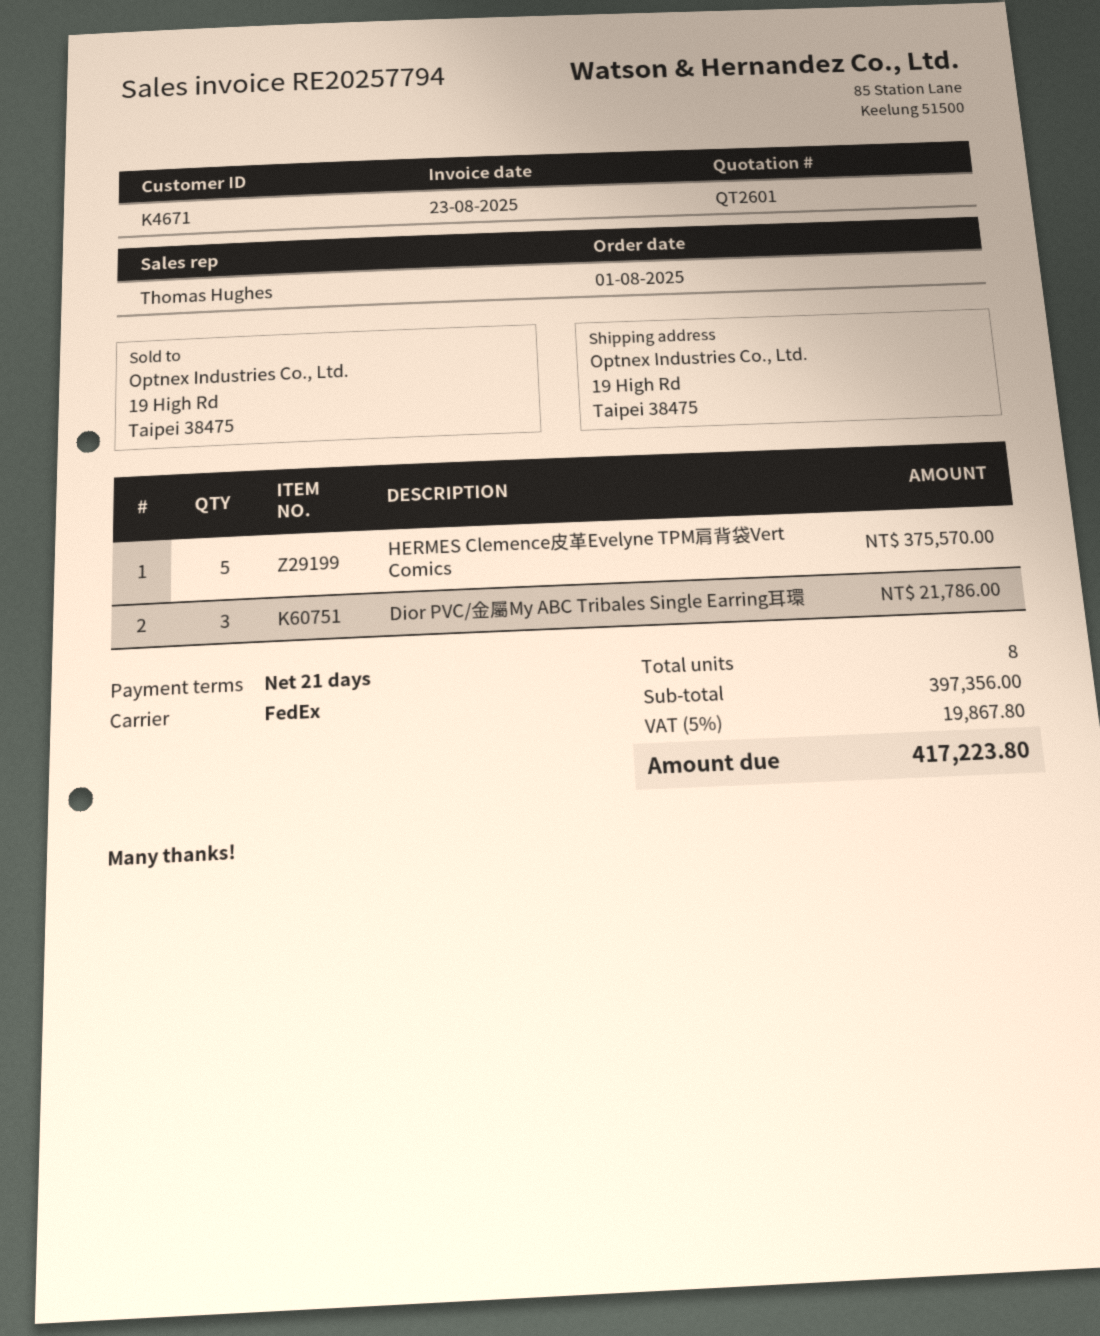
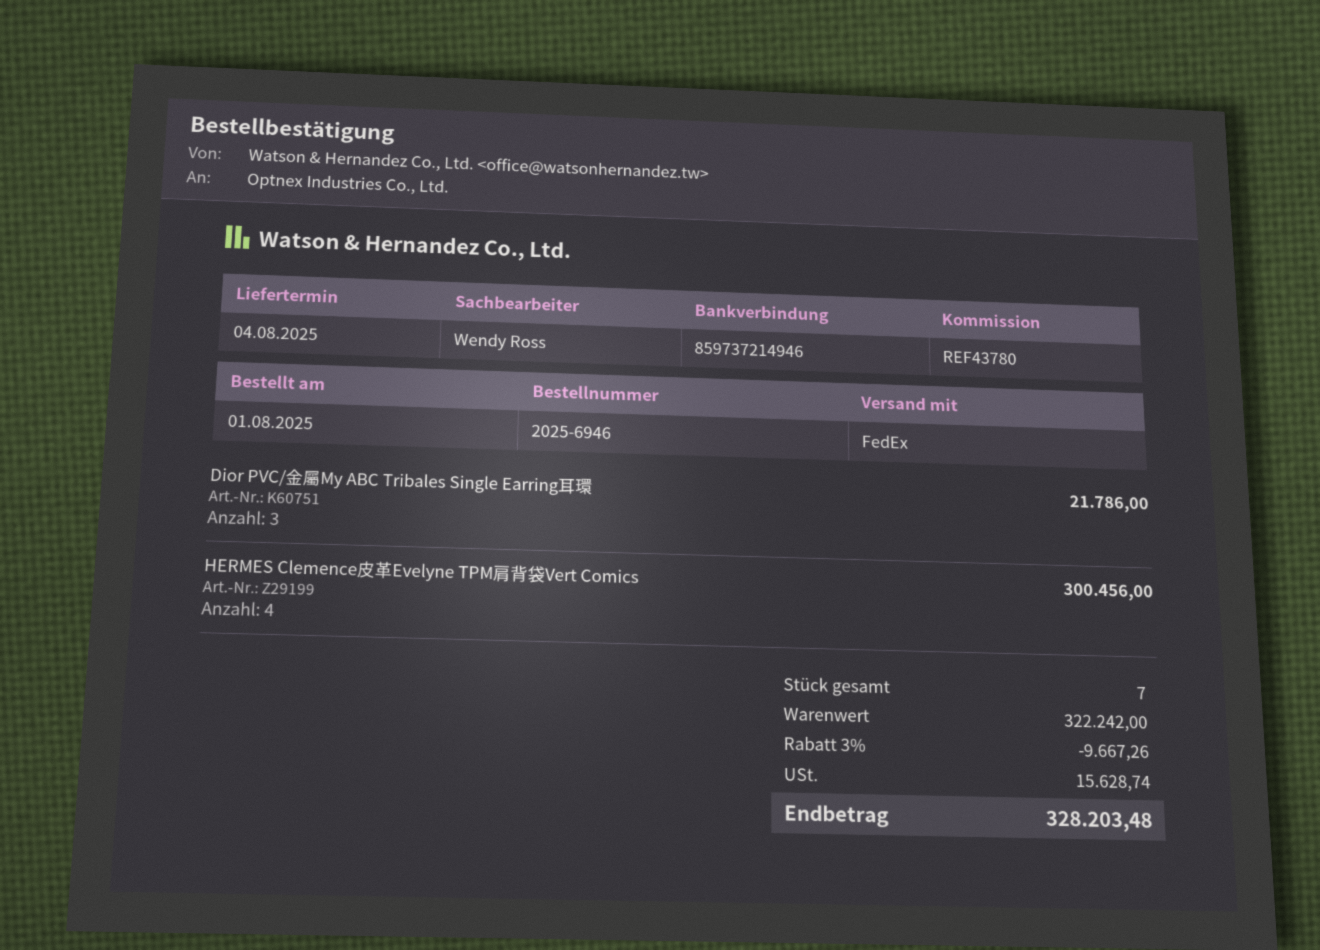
sales rep: Thomas Hughes -> Wendy Ross
HERMES Clemence皮革Evelyne TPM肩背袋Vert Comics: 5 for 375570.00 -> 4 for 300456.00
total quantity: 8 -> 7
subtotal: 397356.00 -> 322242.00
discount: none -> 3% = 9667.26
tax: 19867.80 -> 15628.74
total: 417223.80 -> 328203.48

